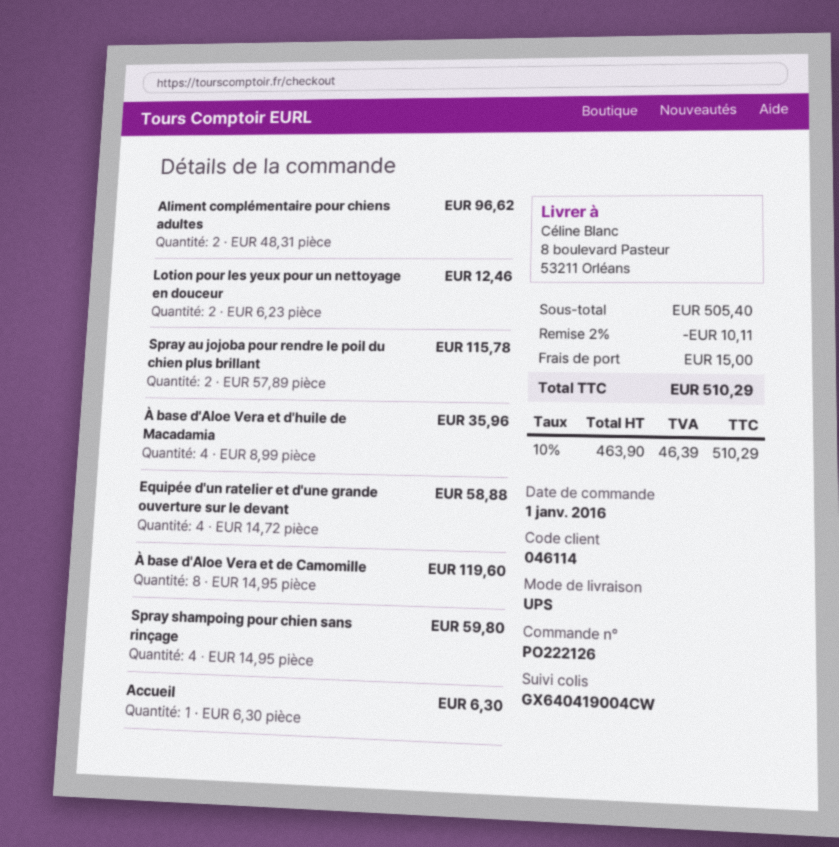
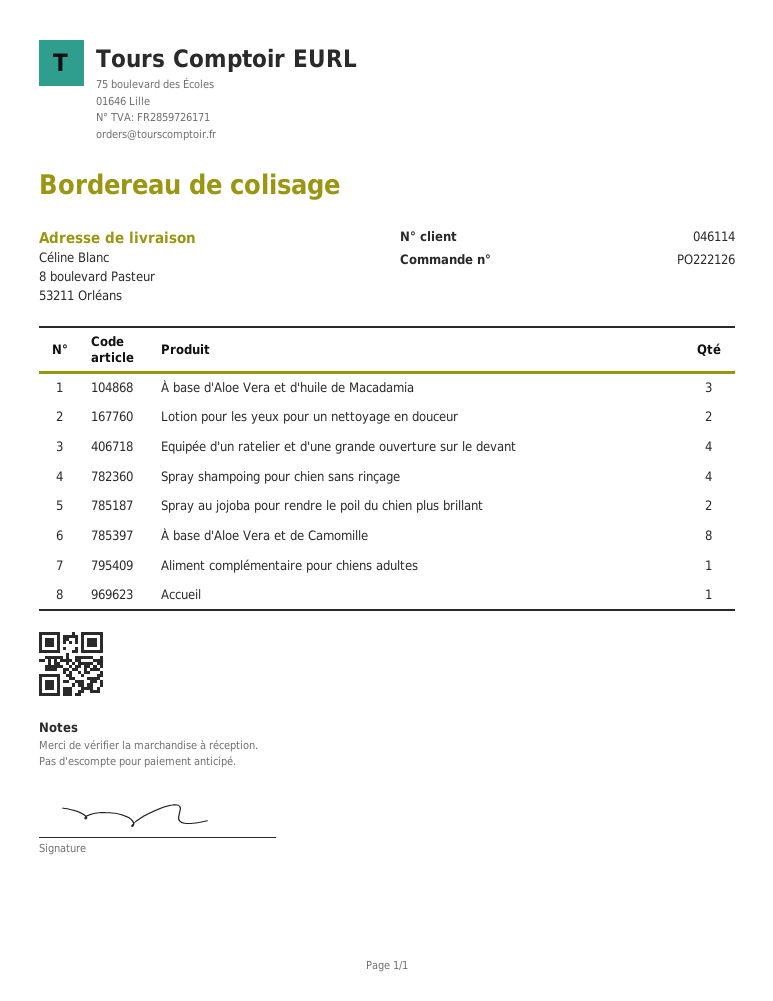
Aliment complémentaire pour chiens adultes: 2 -> 1
À base d'Aloe Vera et d'huile de Macadamia: 4 -> 3

